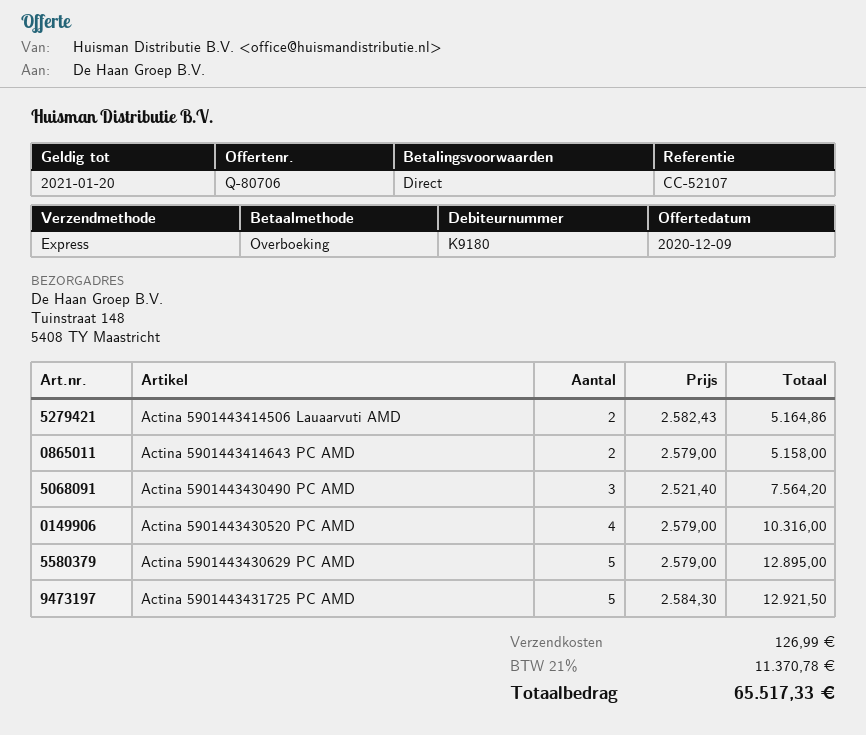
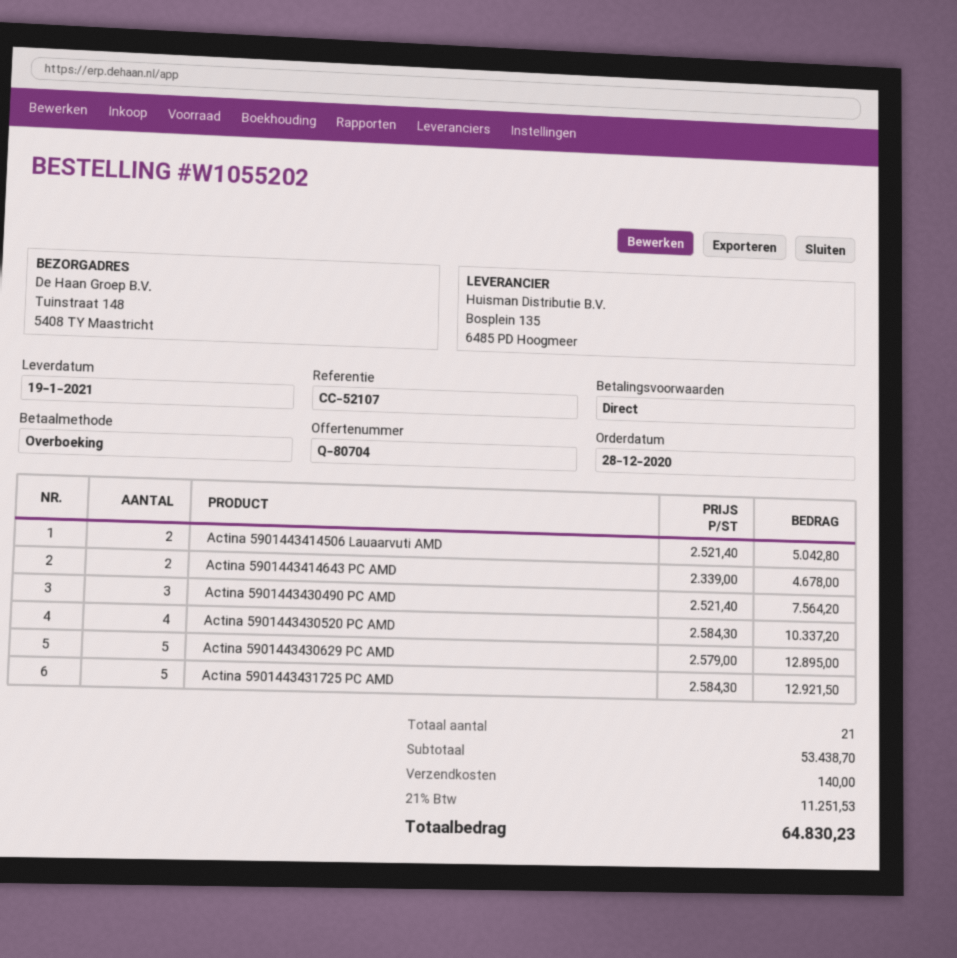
quote number: Q-80706 -> Q-80704
Actina 5901443414506 Lauaarvuti AMD: 2 x 2582.43 = 5164.86 -> 2 x 2521.40 = 5042.80
Actina 5901443414643 PC AMD: 2 x 2579.00 = 5158.00 -> 2 x 2339.00 = 4678.00
Actina 5901443430520 PC AMD: 4 x 2579.00 = 10316.00 -> 4 x 2584.30 = 10337.20
shipping: 126.99 -> 140.00
tax: 21% = 11370.78 -> 21% = 11251.53
total: 65517.33 -> 64830.23

